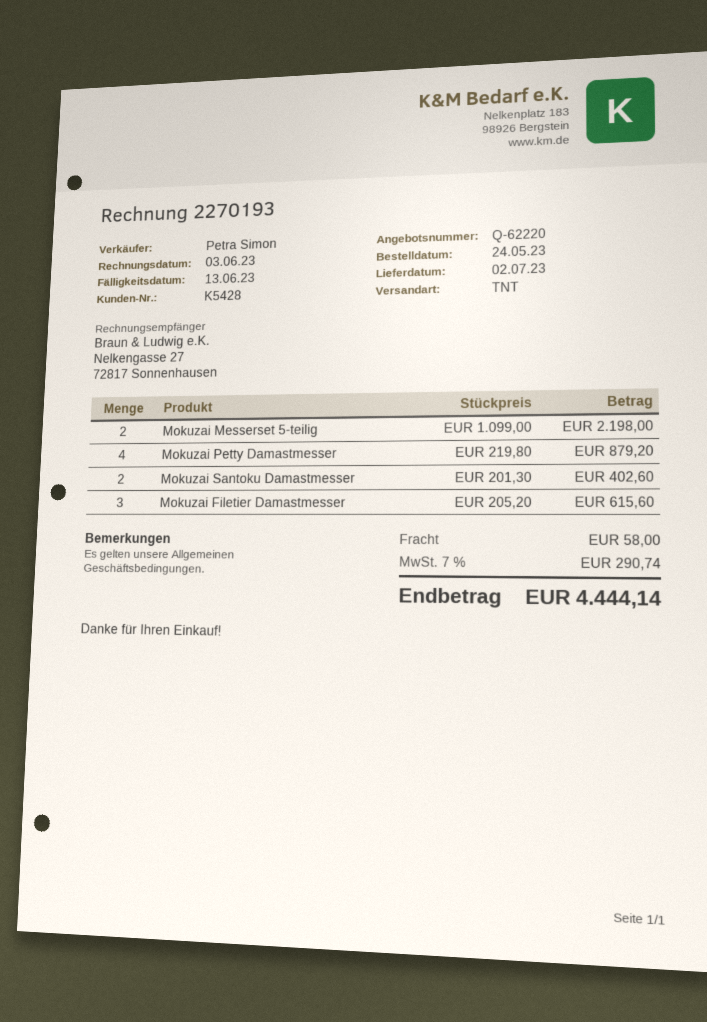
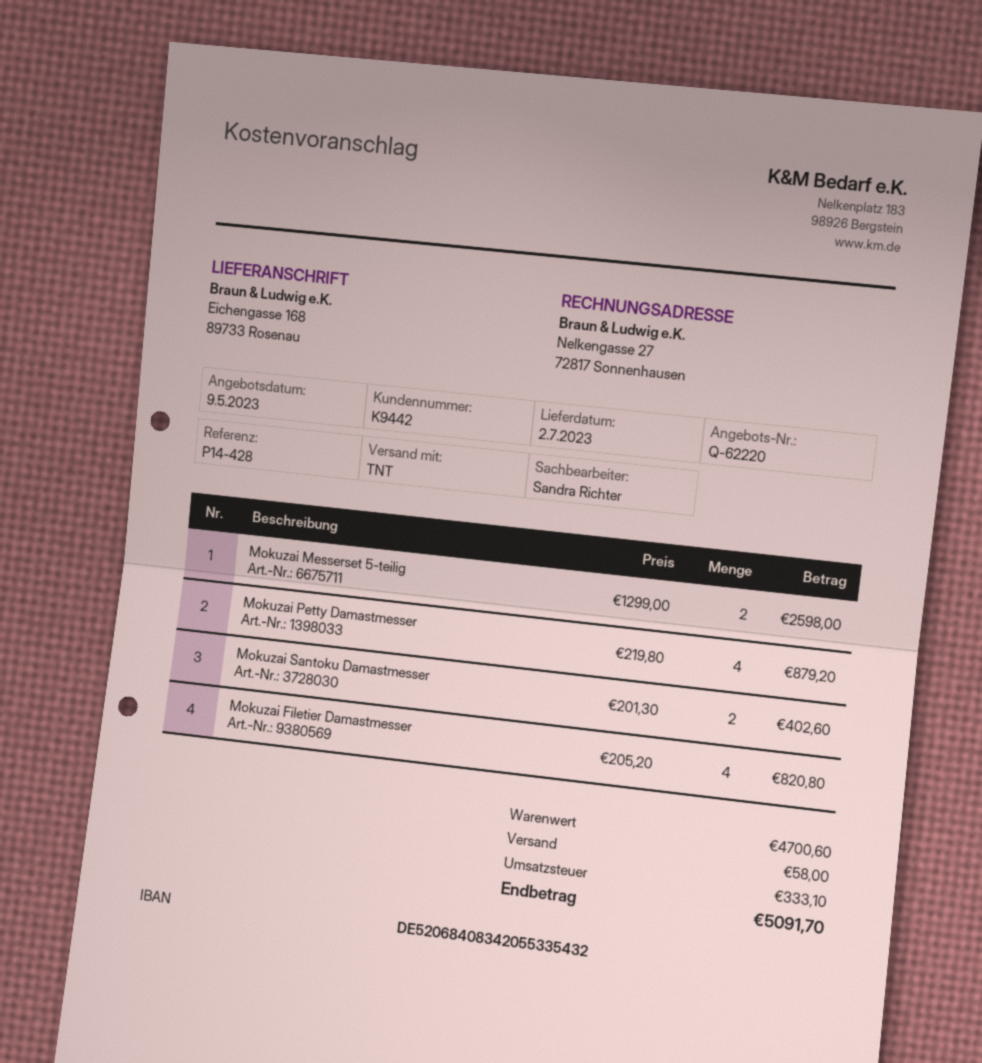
customer number: K5428 -> K9442
sales rep: Petra Simon -> Sandra Richter
Mokuzai Messerset 5-teilig: 2 x 1099.00 = 2198.00 -> 2 x 1299.00 = 2598.00
Mokuzai Filetier Damastmesser: 3 x 205.20 = 615.60 -> 4 x 205.20 = 820.80
tax: 290.74 -> 333.10
total: 4444.14 -> 5091.70

